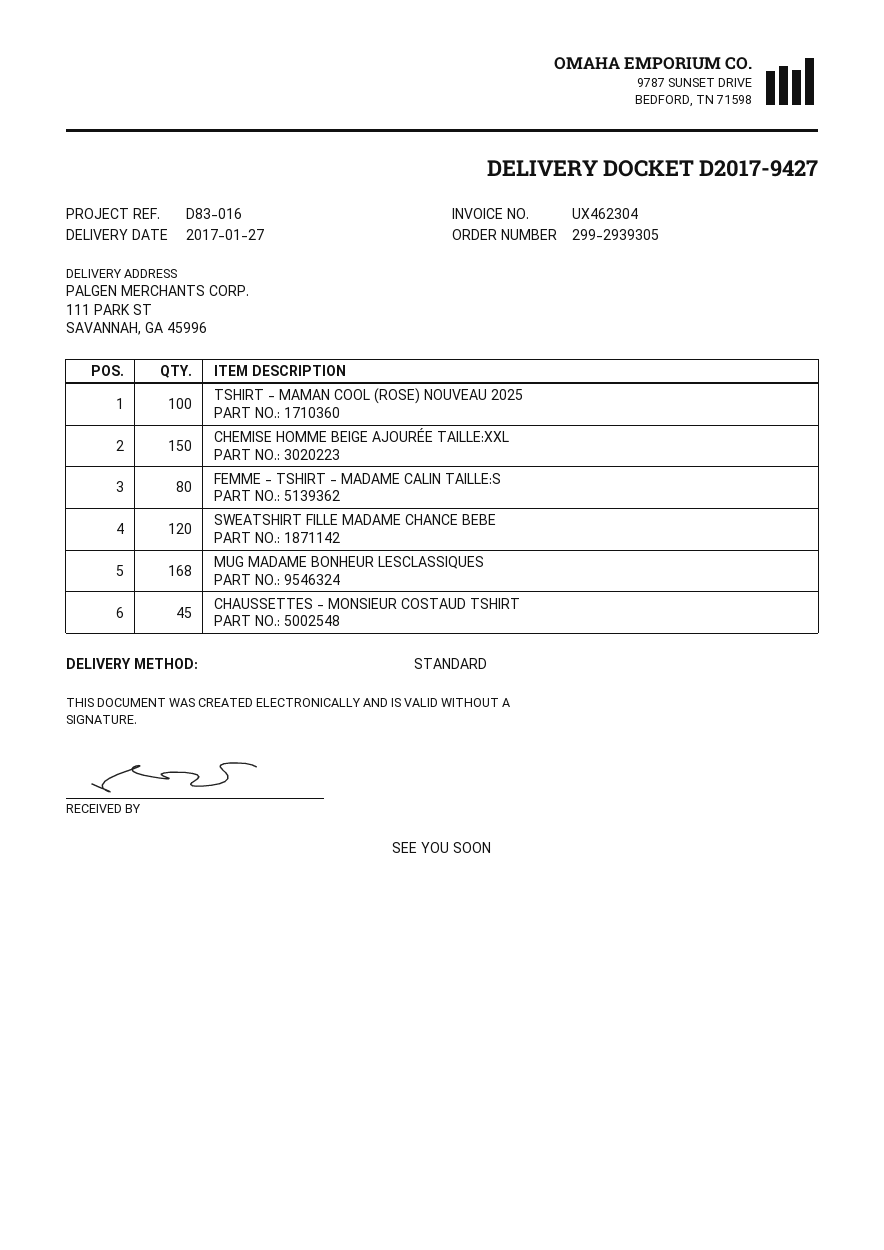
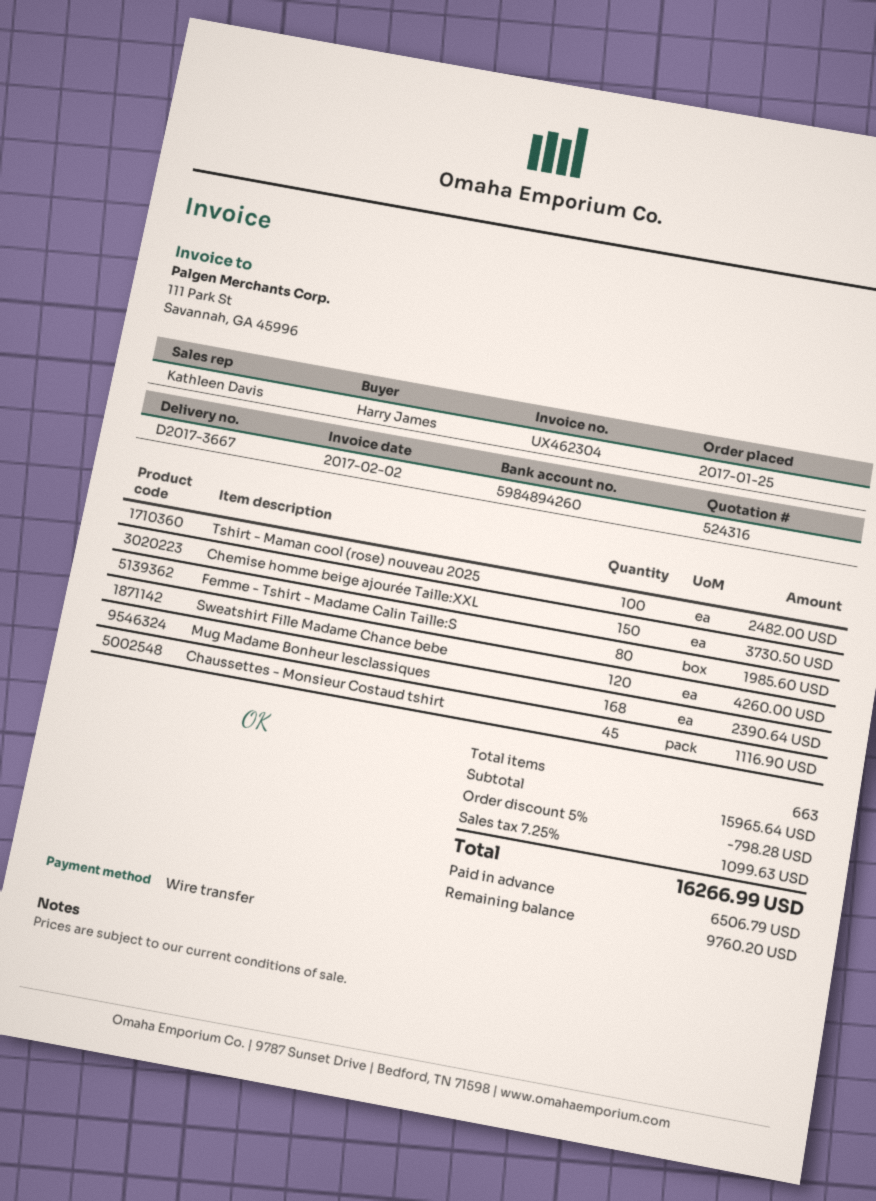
delivery note number: D2017-9427 -> D2017-3667

